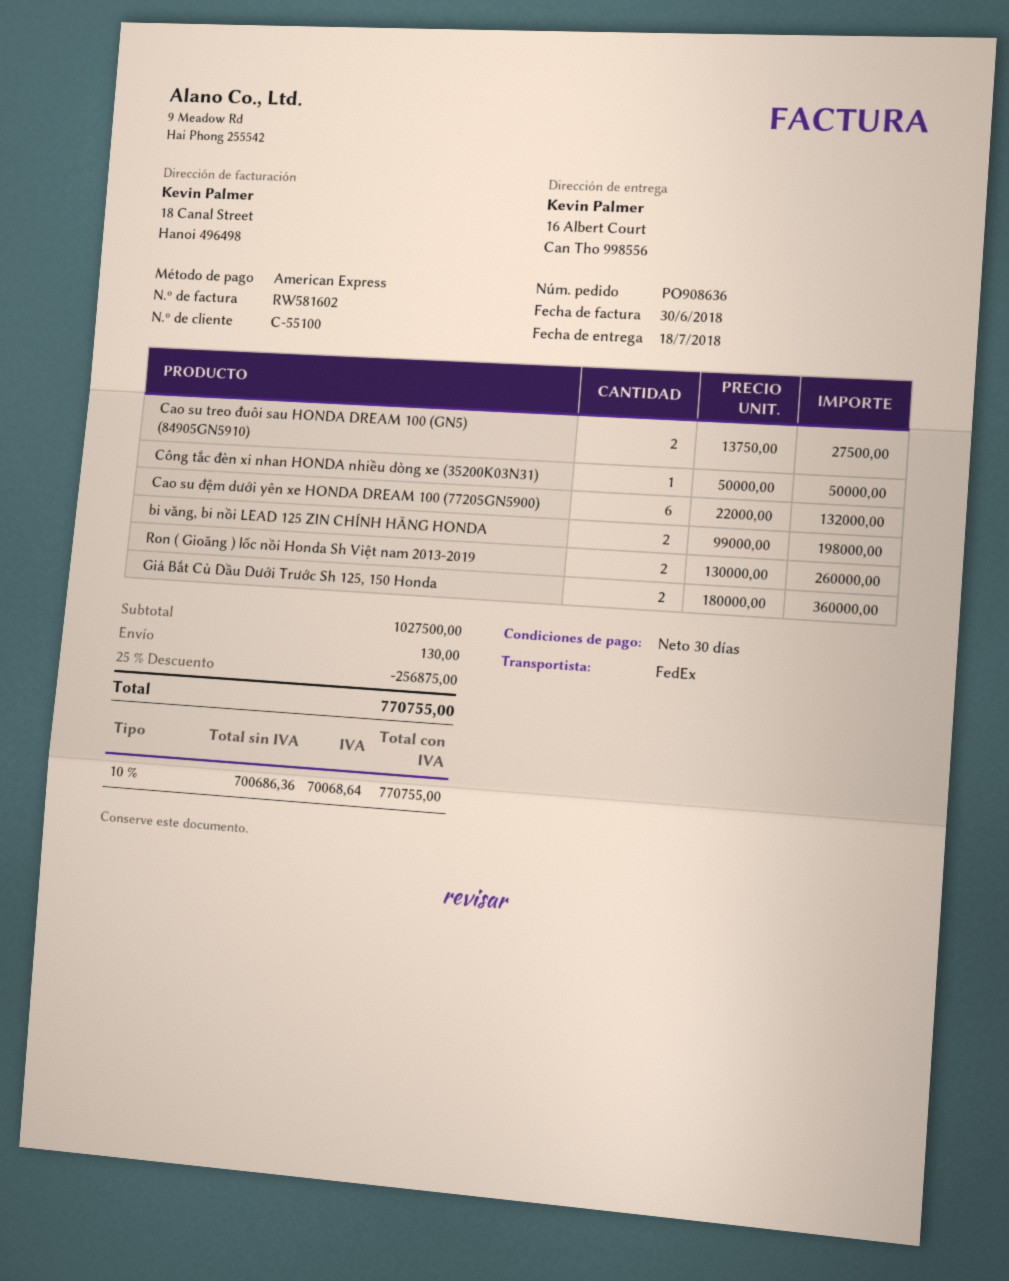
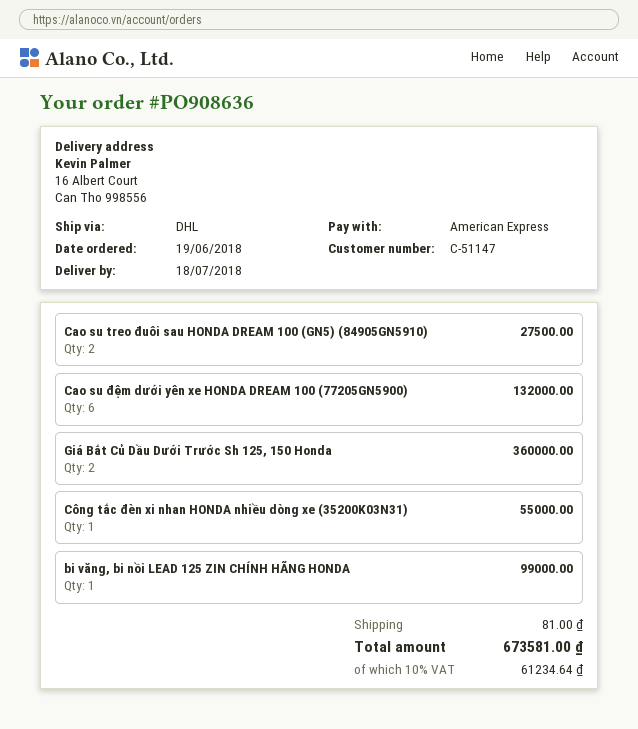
customer number: C-55100 -> C-51147
shipping method: FedEx -> DHL
Công tắc đèn xi nhan HONDA nhiều dòng xe (35200K03N31): 1 for 50000.00 -> 1 for 55000.00
bi văng, bi nồi LEAD 125 ZIN CHÍNH HÃNG HONDA: 2 for 198000.00 -> 1 for 99000.00
Ron ( Gioăng ) lốc nồi Honda Sh Việt nam 2013-2019: 2 for 260000.00 -> none
discount: 25% = 256875.00 -> none
shipping: 130.00 -> 81.00
tax: 10% = 70068.64 -> 10% = 61234.64
total: 770755.00 -> 673581.00

